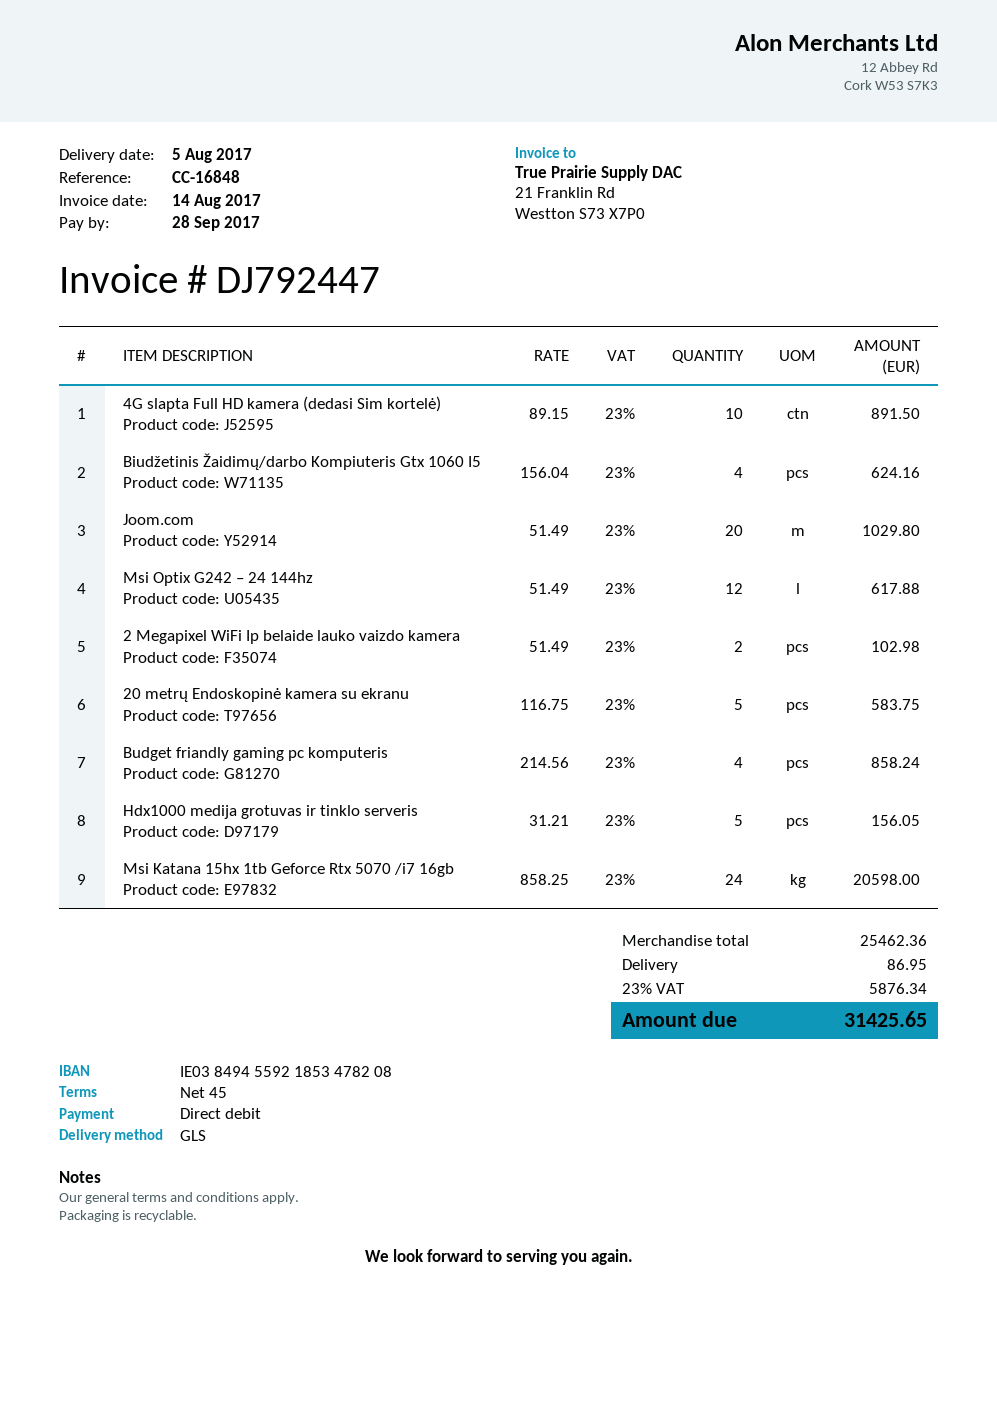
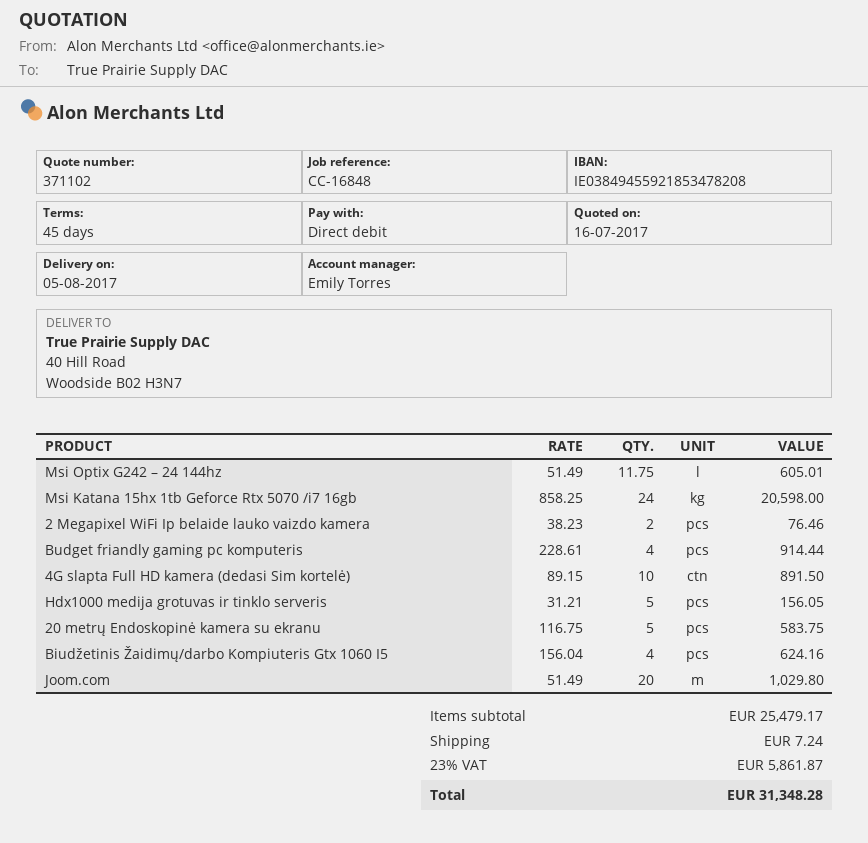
Msi Optix G242 – 24 144hz: 12 x 51.49 = 617.88 -> 11.75 x 51.49 = 605.01
2 Megapixel WiFi Ip belaide lauko vaizdo kamera: 2 x 51.49 = 102.98 -> 2 x 38.23 = 76.46
Budget friandly gaming pc komputeris: 4 x 214.56 = 858.24 -> 4 x 228.61 = 914.44
subtotal: 25462.36 -> 25479.17
shipping: 86.95 -> 7.24
tax: 23% = 5876.34 -> 23% = 5861.87
total: 31425.65 -> 31348.28

